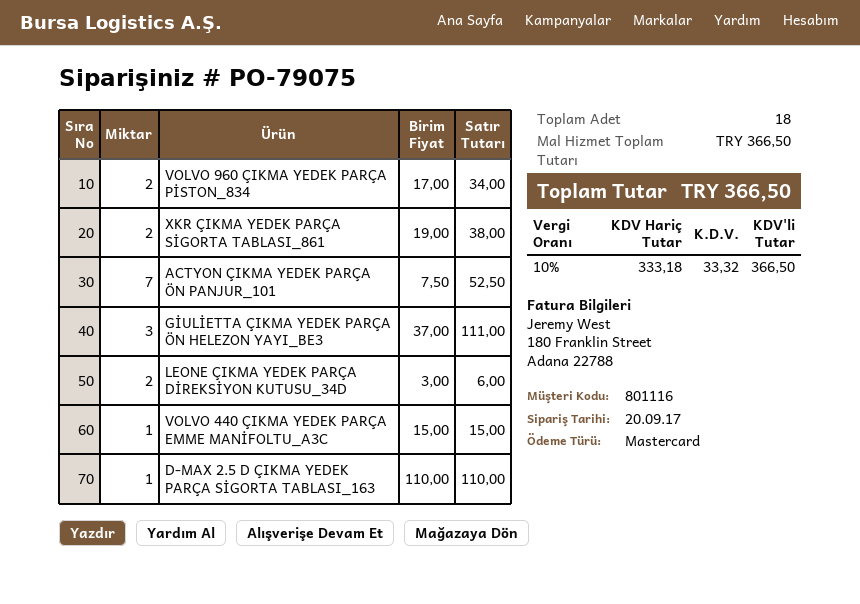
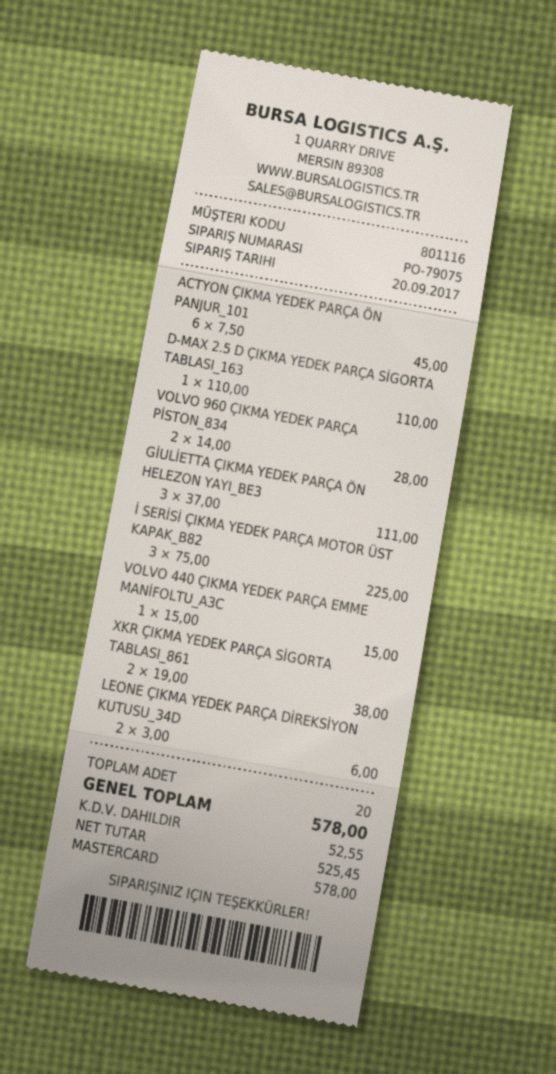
VOLVO 960 ÇIKMA YEDEK PARÇA PİSTON_834: 2 x 17.00 = 34.00 -> 2 x 14.00 = 28.00
ACTYON ÇIKMA YEDEK PARÇA ÖN PANJUR_101: 7 x 7.50 = 52.50 -> 6 x 7.50 = 45.00
İ SERİSİ ÇIKMA YEDEK PARÇA MOTOR ÜST KAPAK_B82: none -> 3 x 75.00 = 225.00
total quantity: 18 -> 20
net: 333.18 -> 525.45
tax: 33.32 -> 52.55
total: 366.50 -> 578.00

